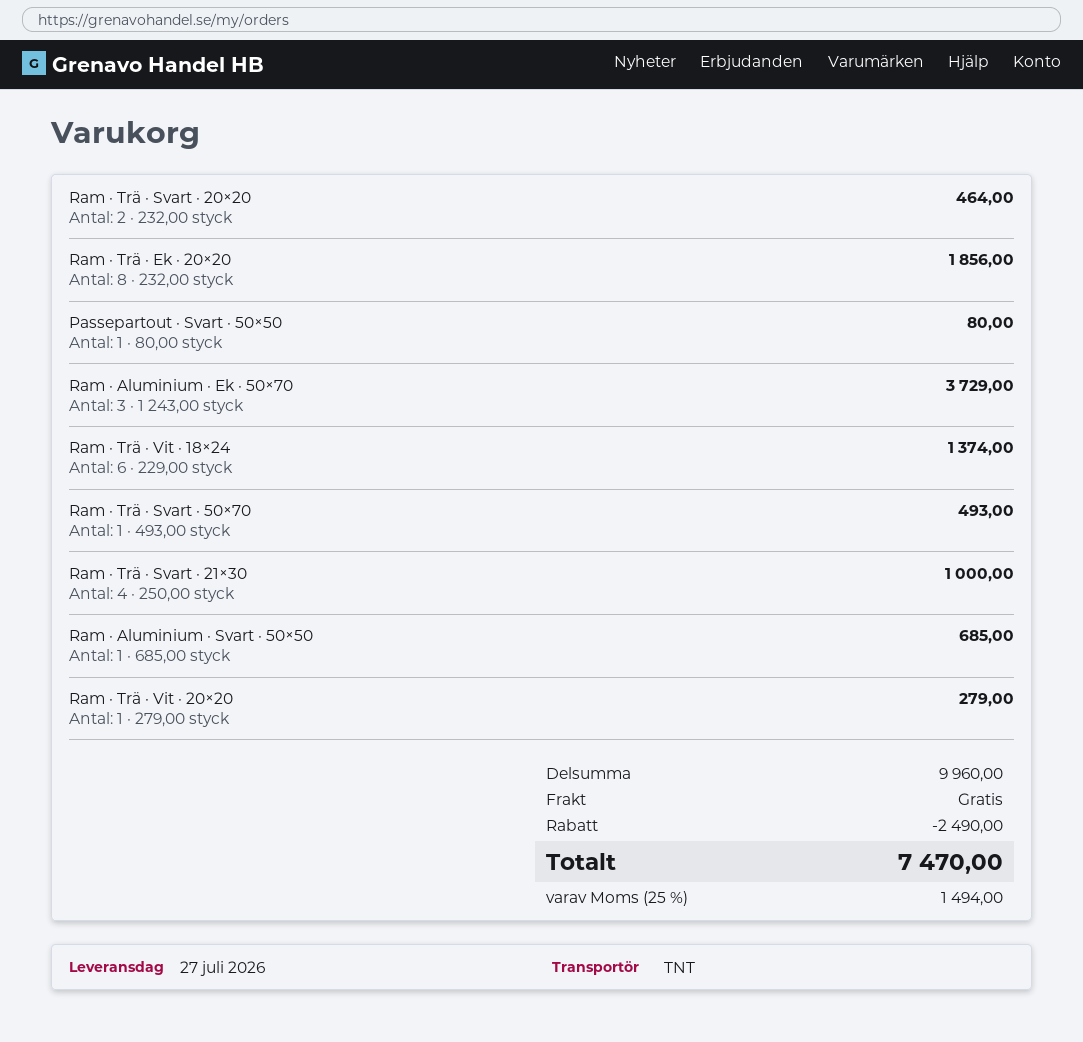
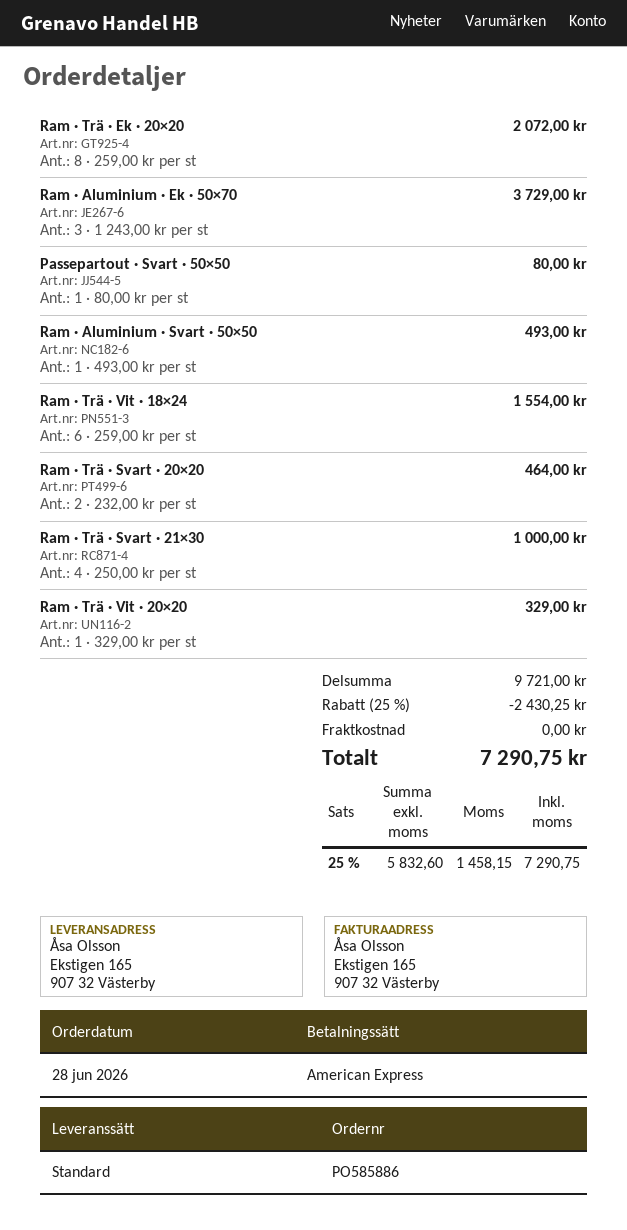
shipping method: TNT -> standard
Ram · Trä · Ek · 20×20: 8 x 232.00 = 1856.00 -> 8 x 259.00 = 2072.00
Ram · Trä · Vit · 18×24: 6 x 229.00 = 1374.00 -> 6 x 259.00 = 1554.00
Ram · Trä · Svart · 50×70: 1 x 493.00 = 493.00 -> none
Ram · Aluminium · Svart · 50×50: 1 x 685.00 = 685.00 -> 1 x 493.00 = 493.00
Ram · Trä · Vit · 20×20: 1 x 279.00 = 279.00 -> 1 x 329.00 = 329.00
subtotal: 9960.00 -> 9721.00
discount: 2490.00 -> 2430.25
tax: 25% = 1494.00 -> 25% = 1458.15
total: 7470.00 -> 7290.75

